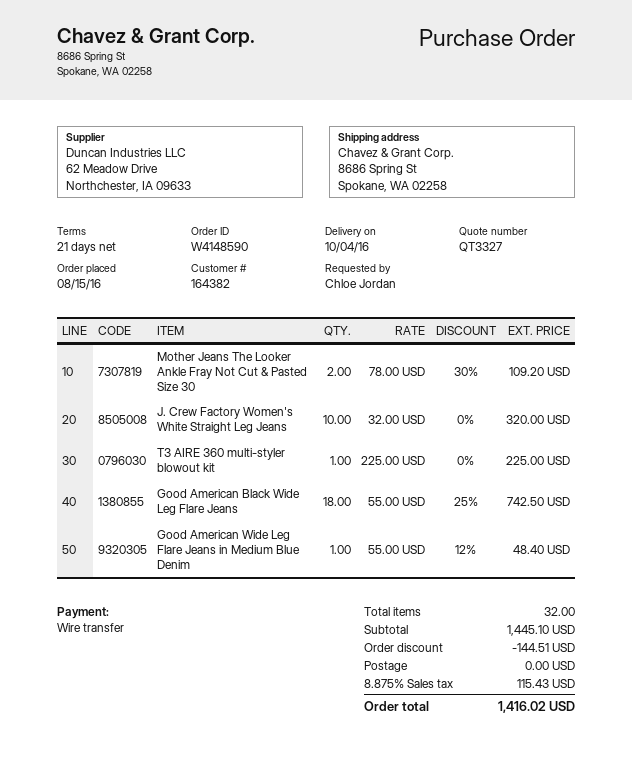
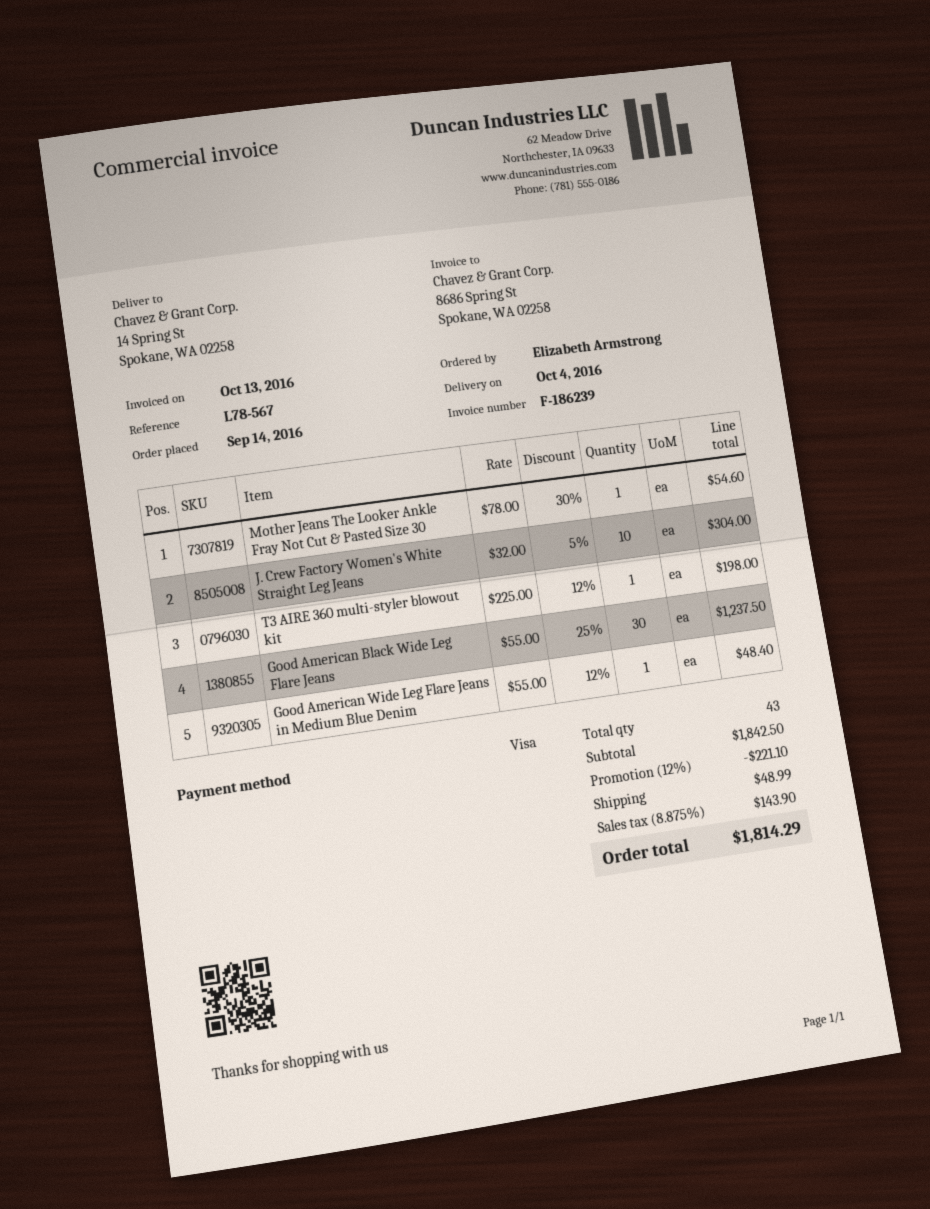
order date: 2016-08-15 -> 2016-09-14
ordered by: Chloe Jordan -> Elizabeth Armstrong
payment method: bank transfer -> Visa
ship to: 8686 Spring St, Spokane, WA 02258 -> 14 Spring St, Spokane, WA 02258
Mother Jeans The Looker Ankle Fray Not Cut & Pasted Size 30: 2 x 78.00 - 30% = 109.20 -> 1 x 78.00 - 30% = 54.60
J. Crew Factory Women's White Straight Leg Jeans: 10 x 32.00 = 320.00 -> 10 x 32.00 - 5% = 304.00
T3 AIRE 360 multi-styler blowout kit: 1 x 225.00 = 225.00 -> 1 x 225.00 - 12% = 198.00
Good American Black Wide Leg Flare Jeans: 18 x 55.00 - 25% = 742.50 -> 30 x 55.00 - 25% = 1237.50
total quantity: 32 -> 43
subtotal: 1445.10 -> 1842.50
discount: 144.51 -> 221.10
shipping: 0.00 -> 48.99
tax: 8.875% = 115.43 -> 8.875% = 143.90
total: 1416.02 -> 1814.29

